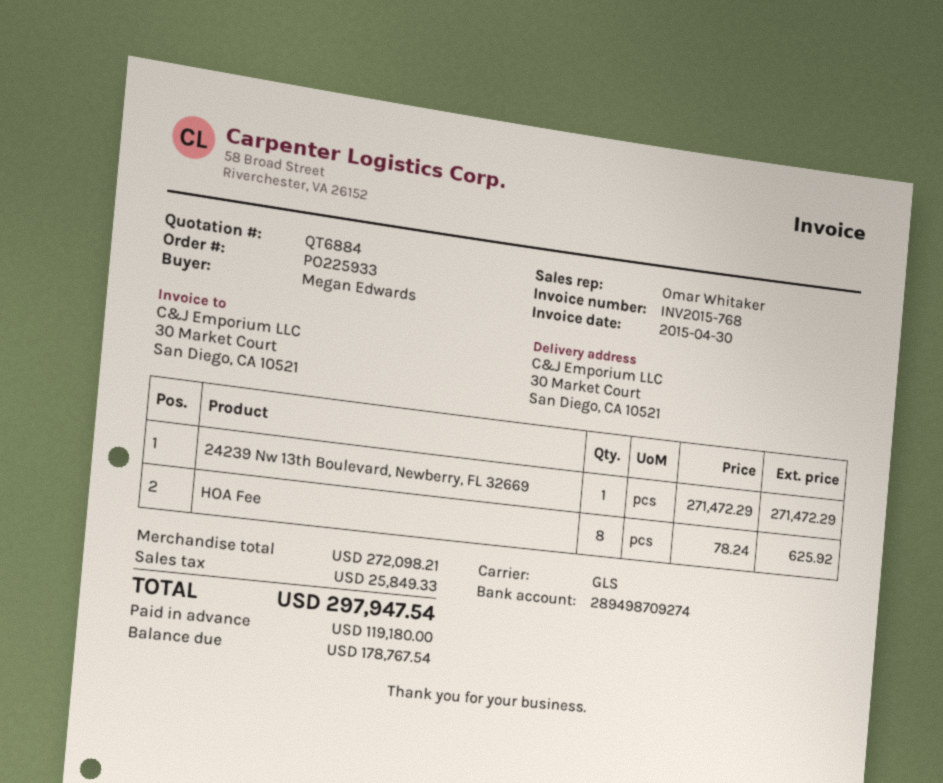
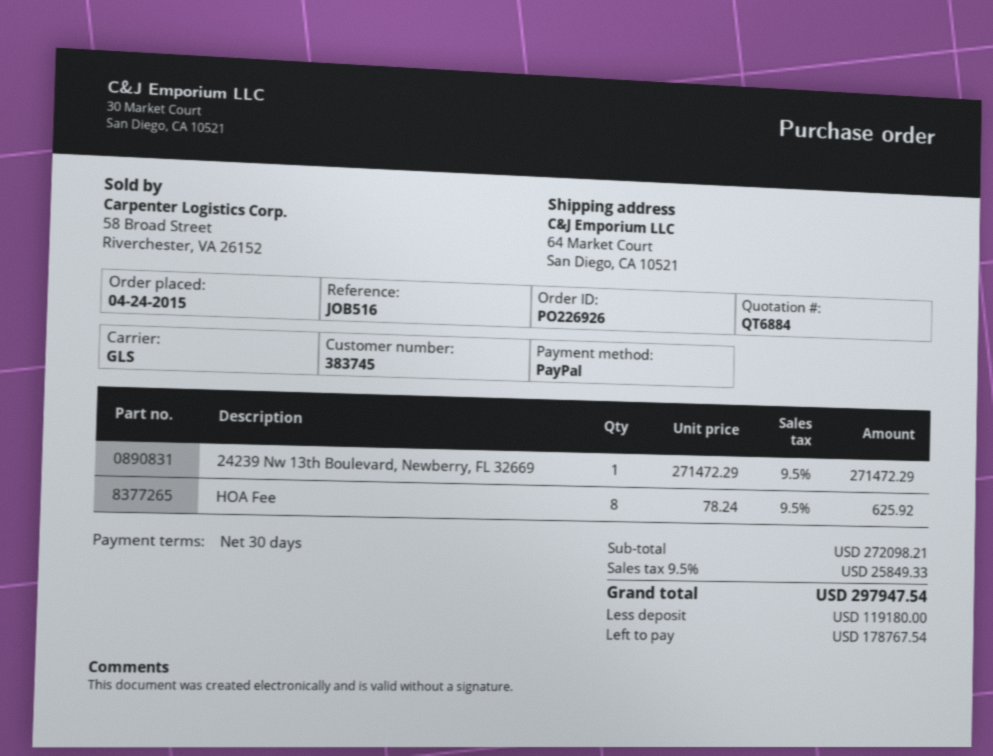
order number: PO225933 -> PO226926
ship to: 30 Market Court, San Diego, CA 10521 -> 64 Market Court, San Diego, CA 10521

